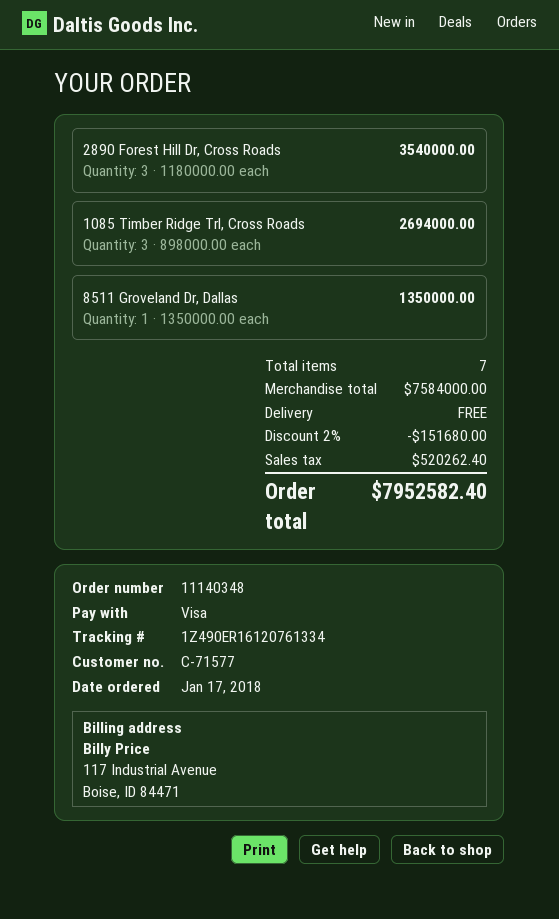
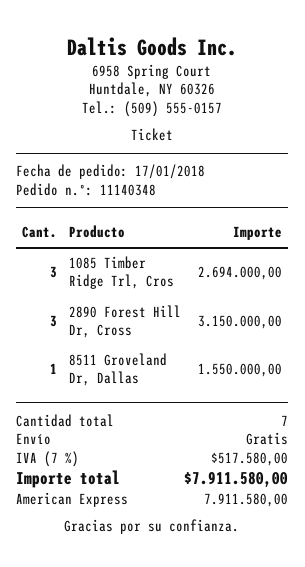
payment method: Visa -> American Express
2890 Forest Hill Dr, Cross Roads: 3 for 3540000.00 -> 3 for 3150000.00
8511 Groveland Dr, Dallas: 1 for 1350000.00 -> 1 for 1550000.00
discount: 2% = 151680.00 -> none
tax: 520262.40 -> 517580.00
total: 7952582.40 -> 7911580.00

